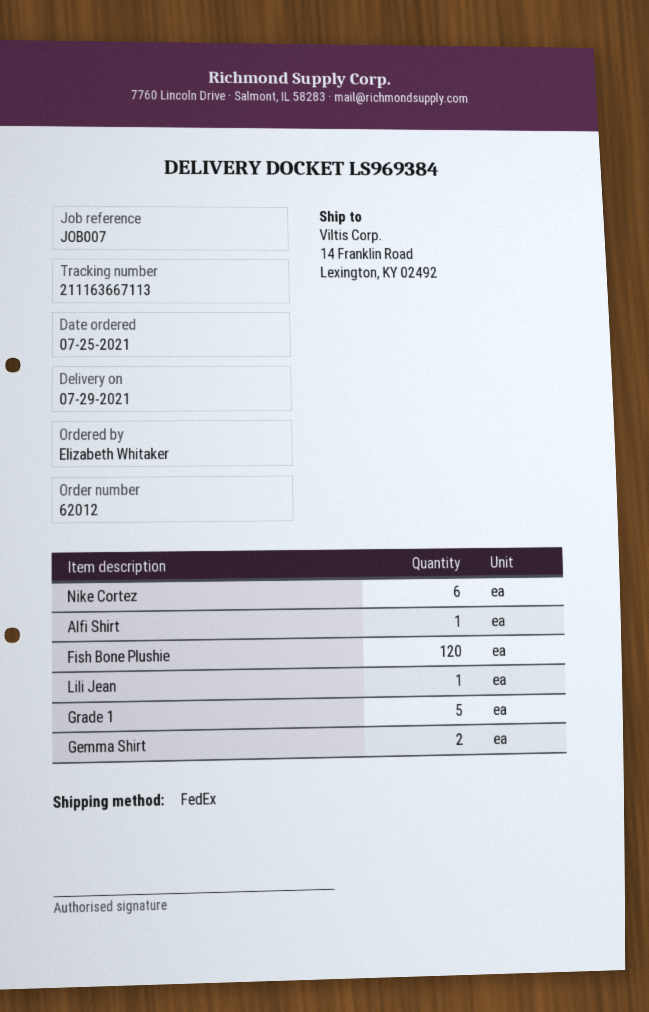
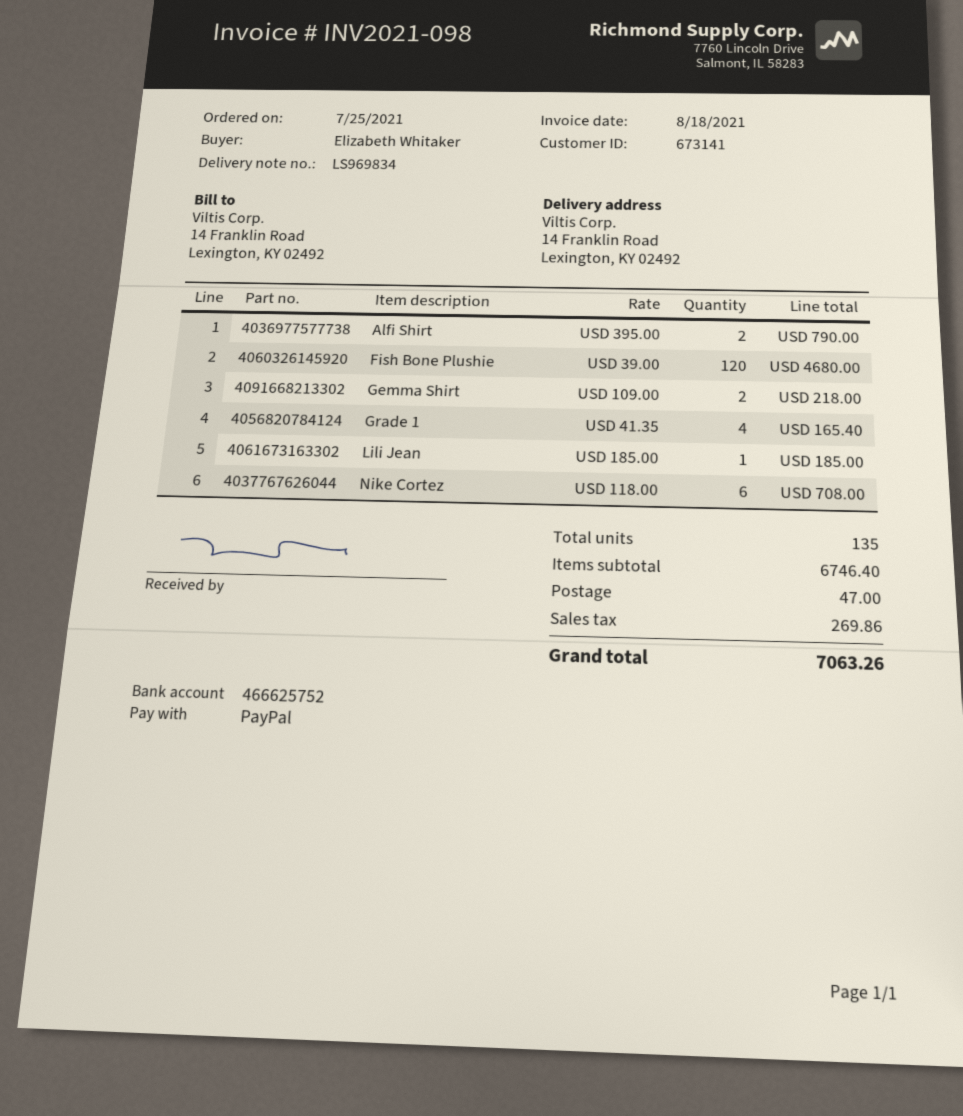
delivery note number: LS969384 -> LS969834
Alfi Shirt: 1 -> 2
Grade 1: 5 -> 4

